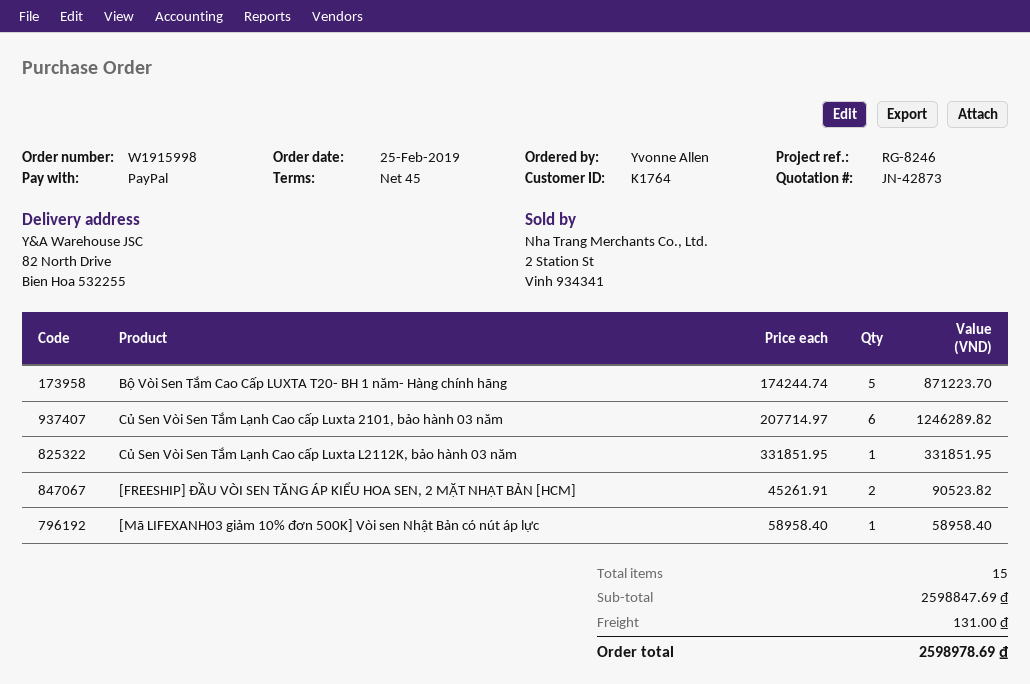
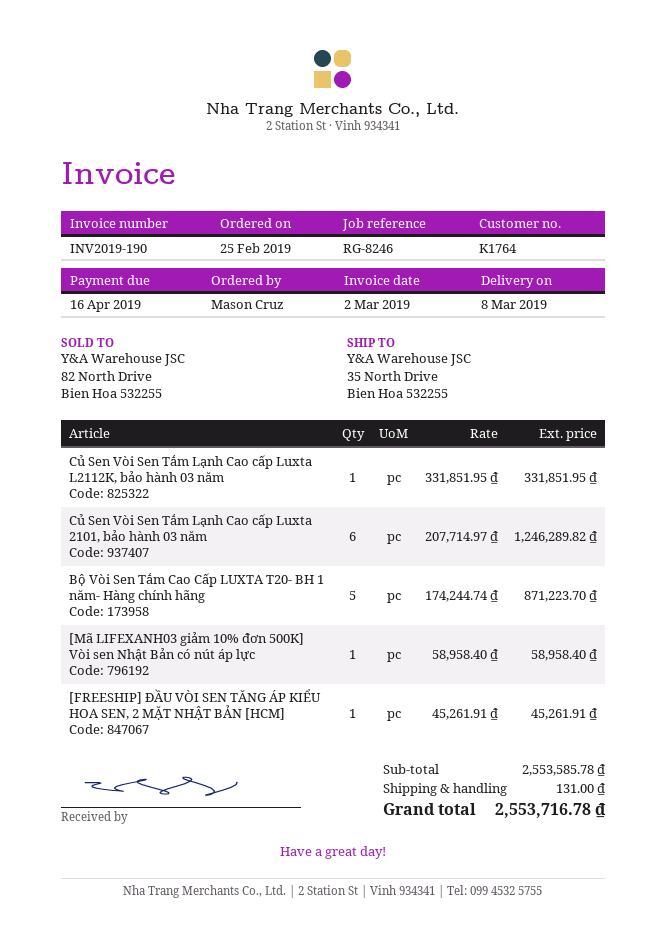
ordered by: Yvonne Allen -> Mason Cruz
ship to: 82 North Drive, Bien Hoa 532255 -> 35 North Drive, Bien Hoa 532255
[FREESHIP] ĐẦU VÒI SEN TĂNG ÁP KIỂU HOA SEN, 2 MẶT NHẬT BẢN [HCM]: 2 x 45261.91 = 90523.82 -> 1 x 45261.91 = 45261.91
subtotal: 2598847.69 -> 2553585.78
total: 2598978.69 -> 2553716.78

